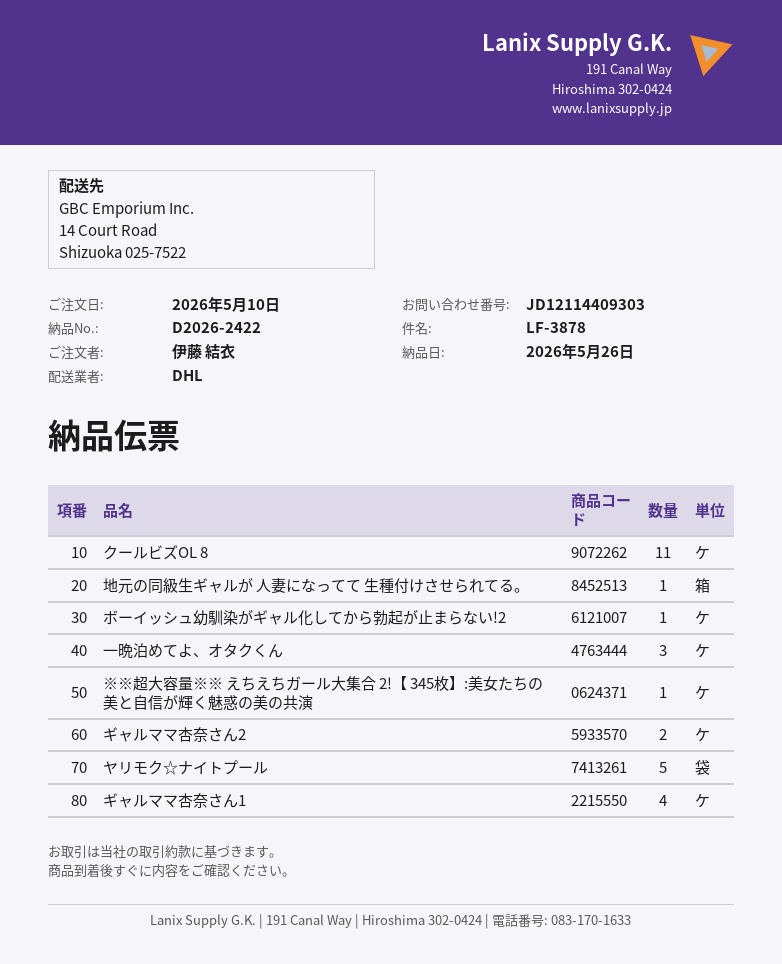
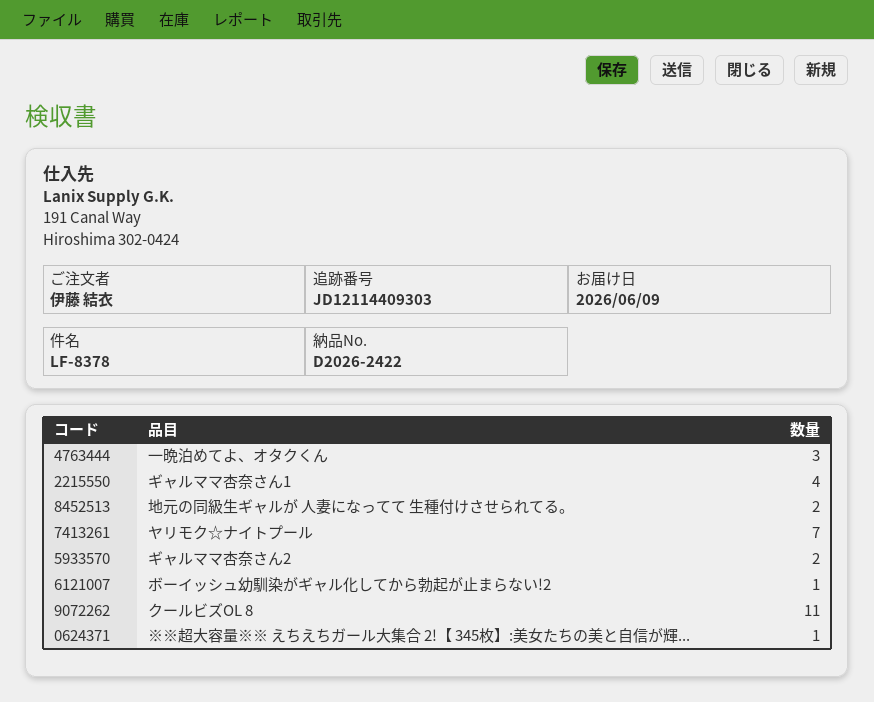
delivery date: 2026-05-26 -> 2026-06-09
reference: LF-3878 -> LF-8378
地元の同級生ギャルが 人妻になってて 生種付けさせられてる。: 1 -> 2
ヤリモク☆ナイトプール: 5 -> 7

